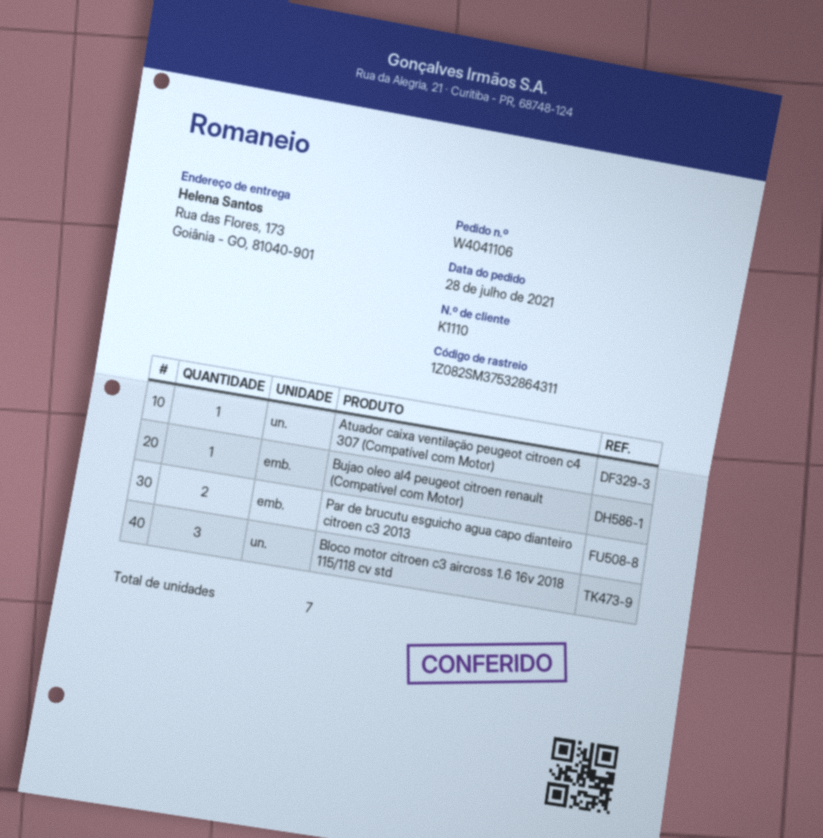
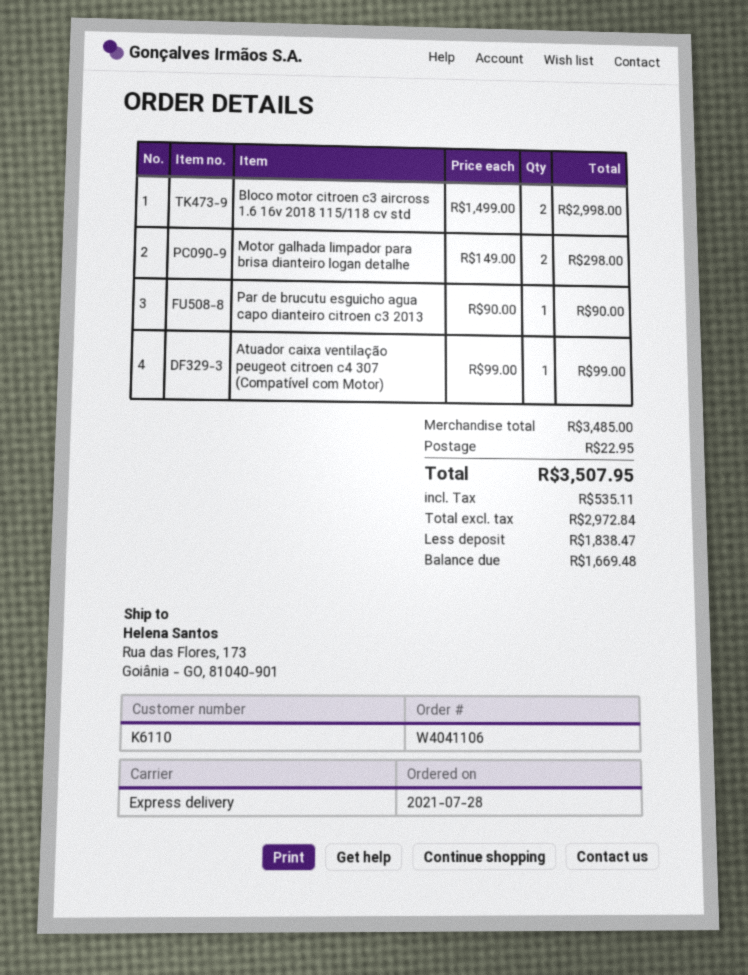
customer number: K1110 -> K6110
Bujao oleo al4 peugeot citroen renault (Compatível com Motor): 1 -> none
Par de brucutu esguicho agua capo dianteiro citroen c3 2013: 2 -> 1
Bloco motor citroen c3 aircross 1.6 16v 2018 115/118 cv std: 3 -> 2
Motor galhada limpador para brisa dianteiro logan detalhe: none -> 2

